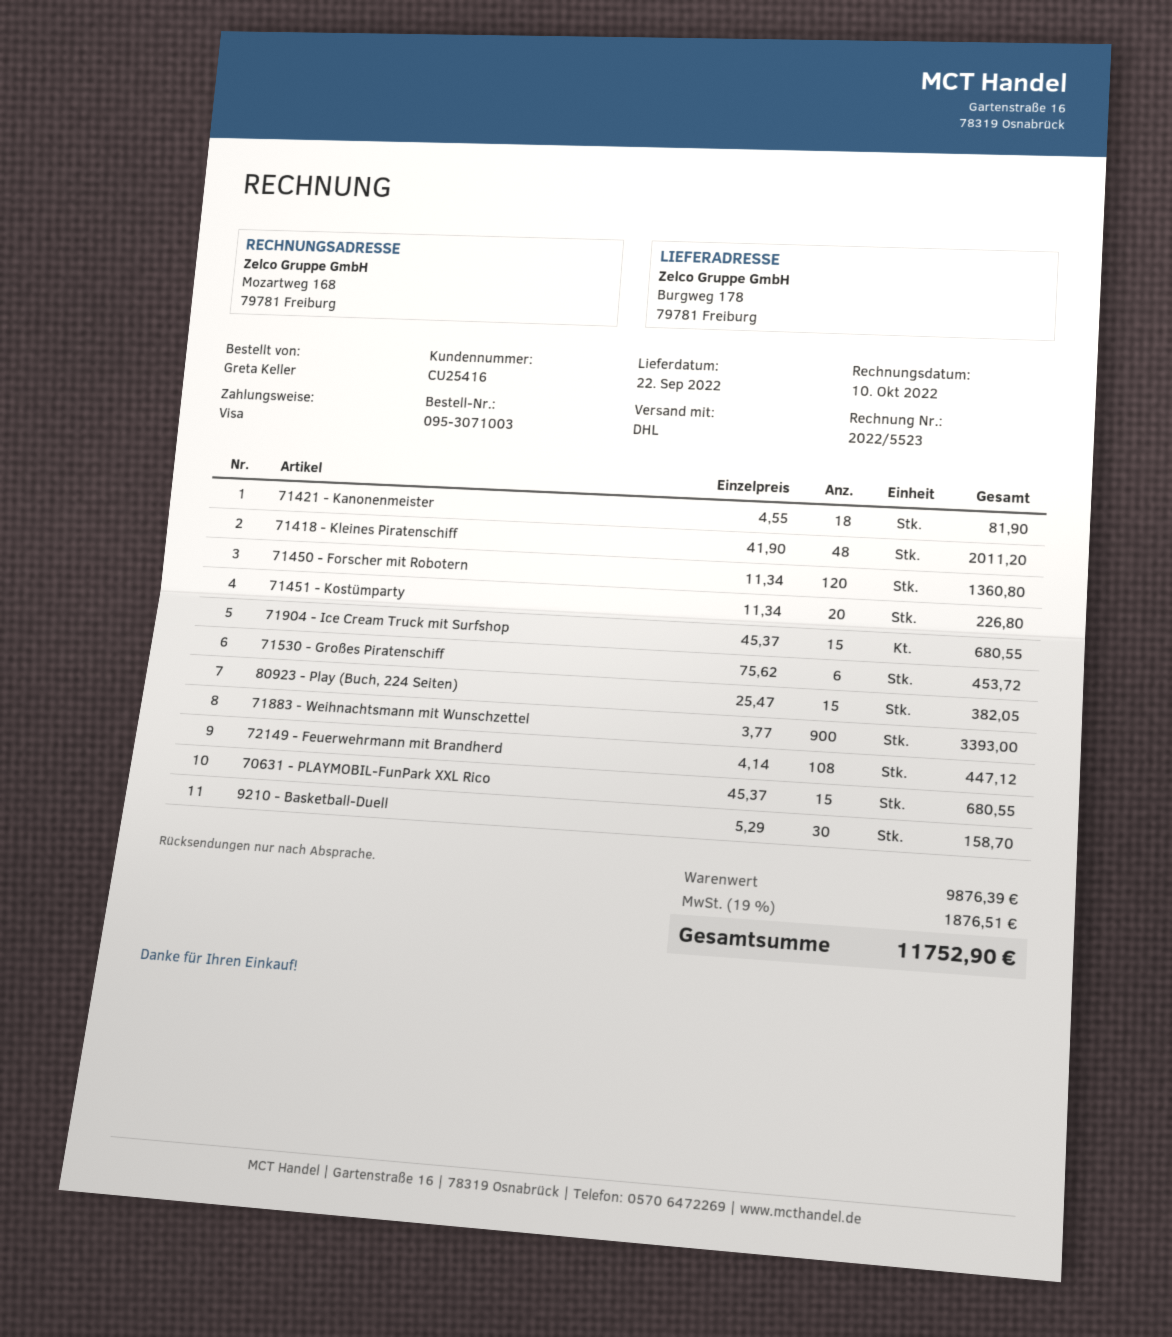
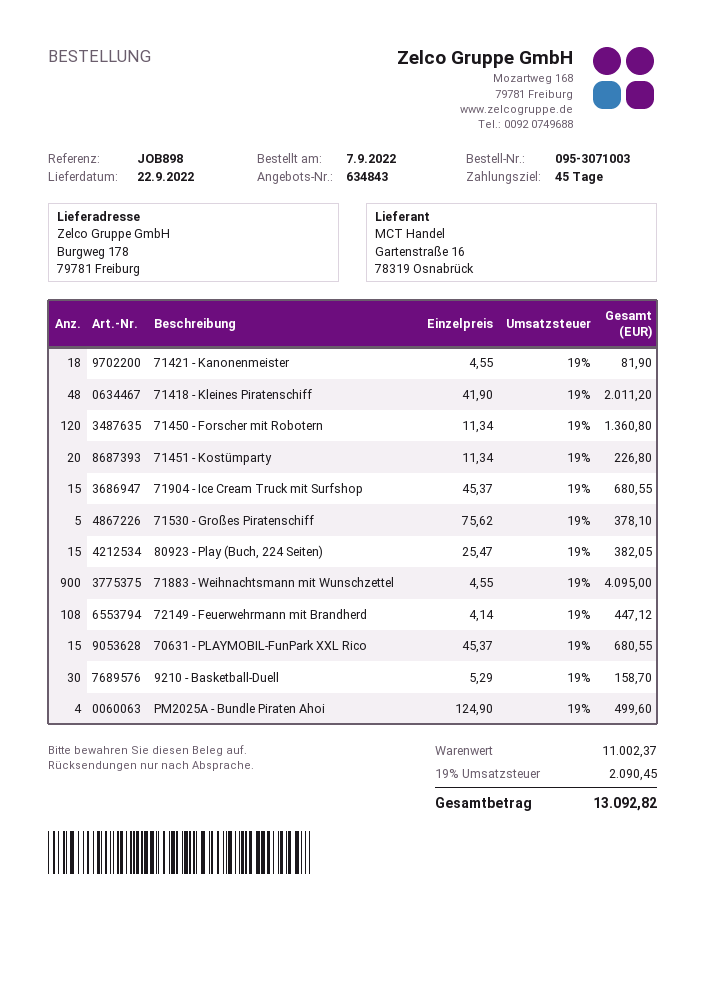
71530 - Großes Piratenschiff: 6 x 75.62 = 453.72 -> 5 x 75.62 = 378.10
71883 - Weihnachtsmann mit Wunschzettel: 900 x 3.77 = 3393.00 -> 900 x 4.55 = 4095.00
PM2025A - Bundle Piraten Ahoi: none -> 4 x 124.90 = 499.60
subtotal: 9876.39 -> 11002.37
tax: 19% = 1876.51 -> 19% = 2090.45
total: 11752.90 -> 13092.82

